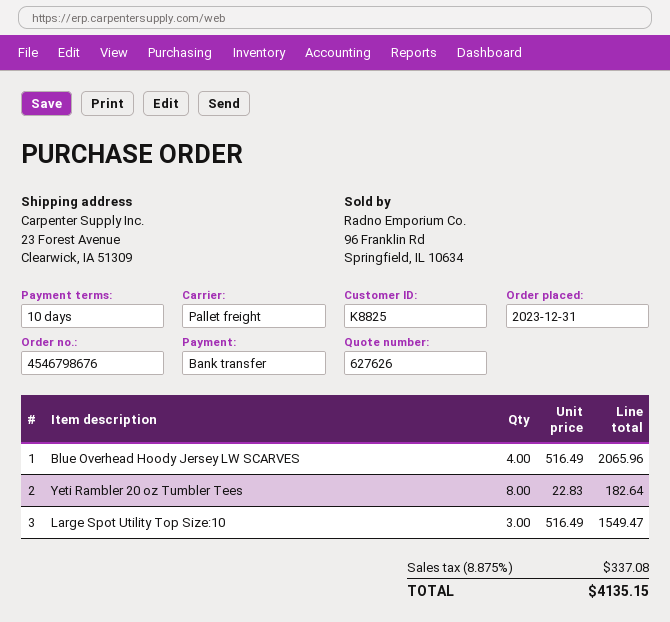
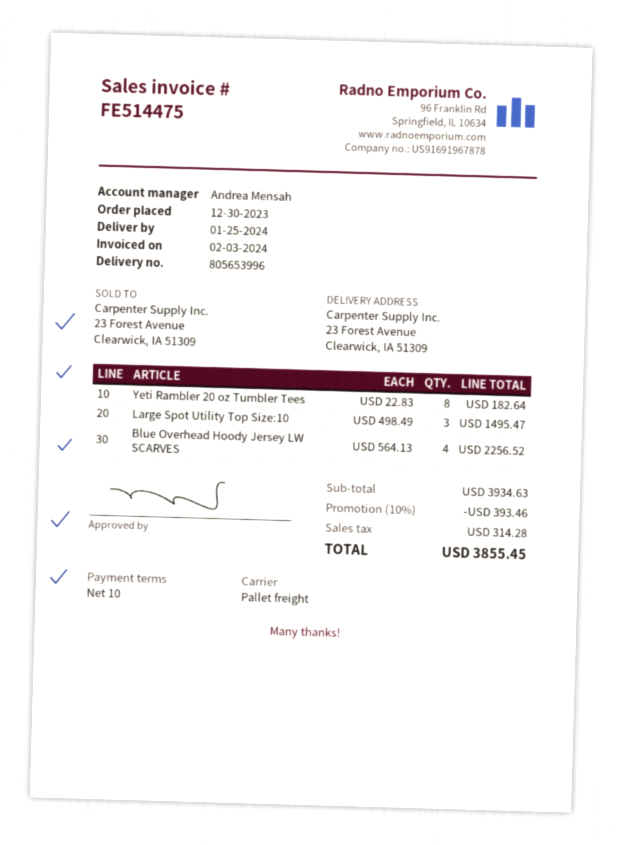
order date: 2023-12-31 -> 2023-12-30
Blue Overhead Hoody Jersey LW SCARVES: 4 x 516.49 = 2065.96 -> 4 x 564.13 = 2256.52
Large Spot Utility Top Size:10: 3 x 516.49 = 1549.47 -> 3 x 498.49 = 1495.47
discount: none -> 10% = 393.46
tax: 337.08 -> 314.28
total: 4135.15 -> 3855.45

